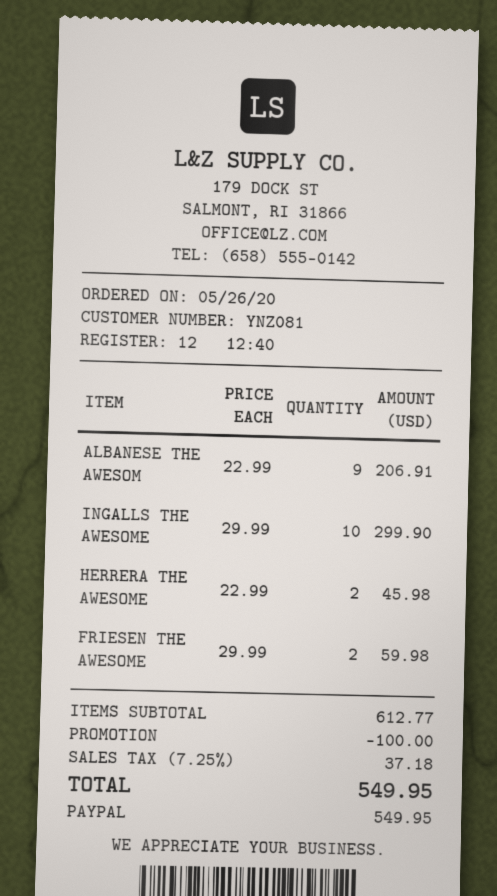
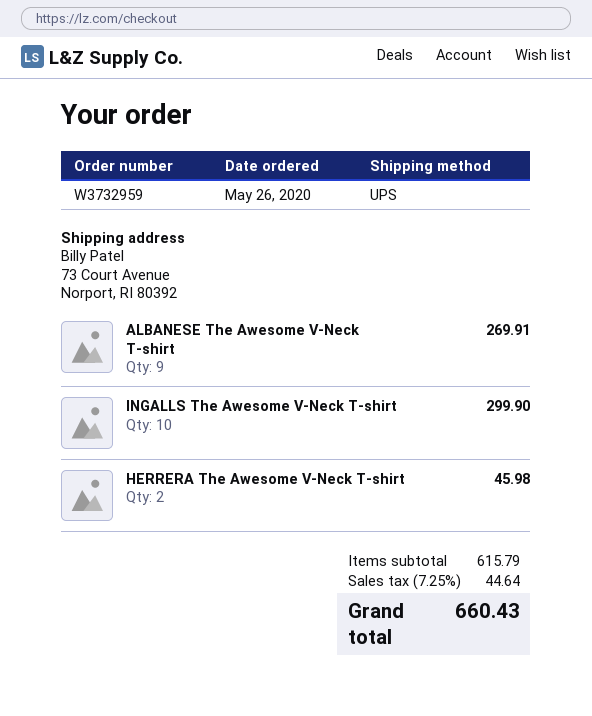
ALBANESE THE AWESOM: 9 for 206.91 -> 9 for 269.91
FRIESEN THE AWESOME: 2 for 59.98 -> none
subtotal: 612.77 -> 615.79
discount: 100.00 -> none
tax: 7.25% = 37.18 -> 7.25% = 44.64
total: 549.95 -> 660.43

